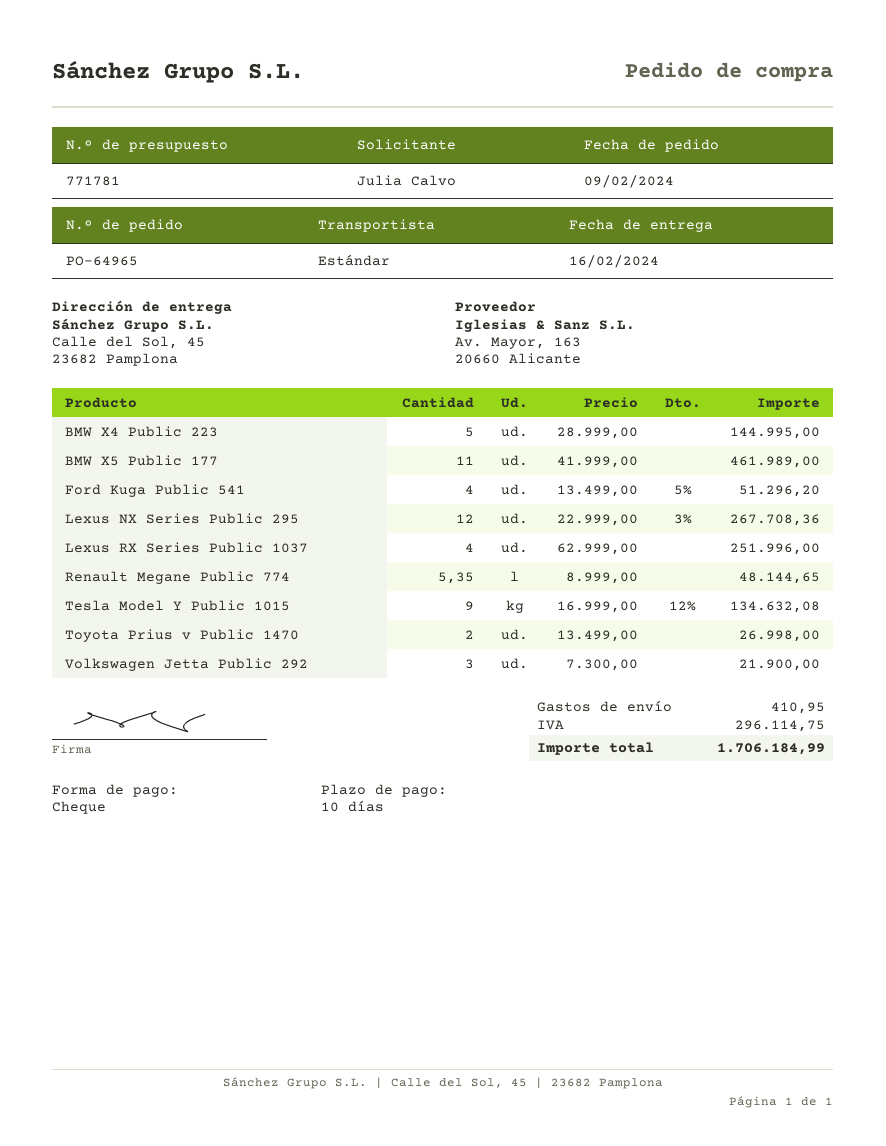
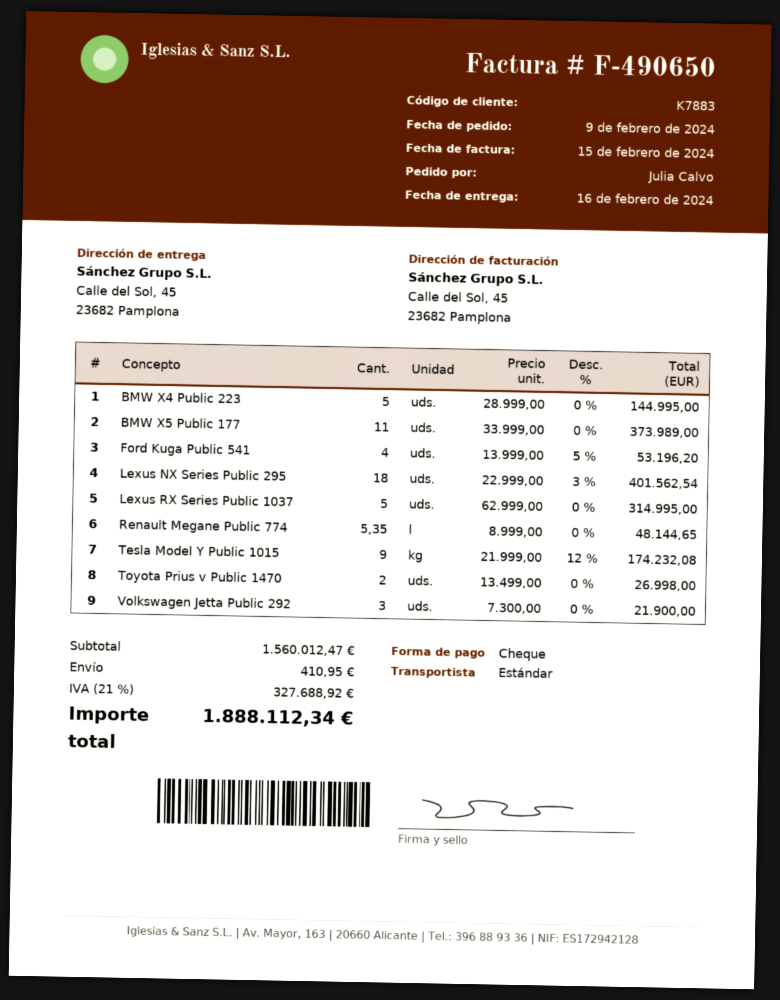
BMW X5 Public 177: 11 x 41999.00 = 461989.00 -> 11 x 33999.00 = 373989.00
Ford Kuga Public 541: 4 x 13499.00 - 5% = 51296.20 -> 4 x 13999.00 - 5% = 53196.20
Lexus NX Series Public 295: 12 x 22999.00 - 3% = 267708.36 -> 18 x 22999.00 - 3% = 401562.54
Lexus RX Series Public 1037: 4 x 62999.00 = 251996.00 -> 5 x 62999.00 = 314995.00
Tesla Model Y Public 1015: 9 x 16999.00 - 12% = 134632.08 -> 9 x 21999.00 - 12% = 174232.08
tax: 296114.75 -> 327688.92
total: 1706184.99 -> 1888112.34

